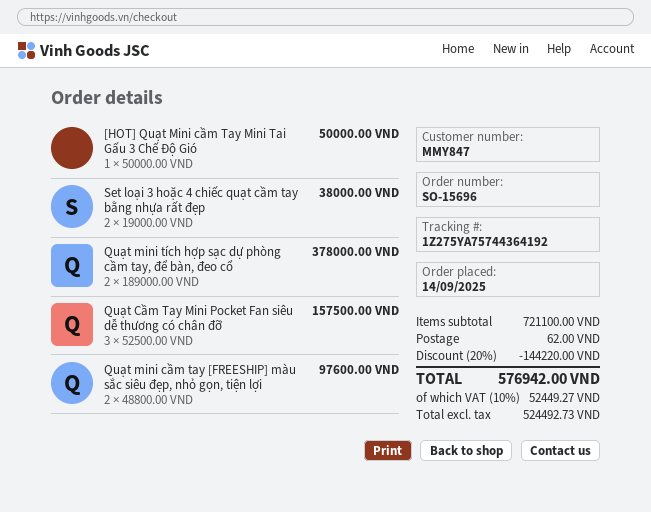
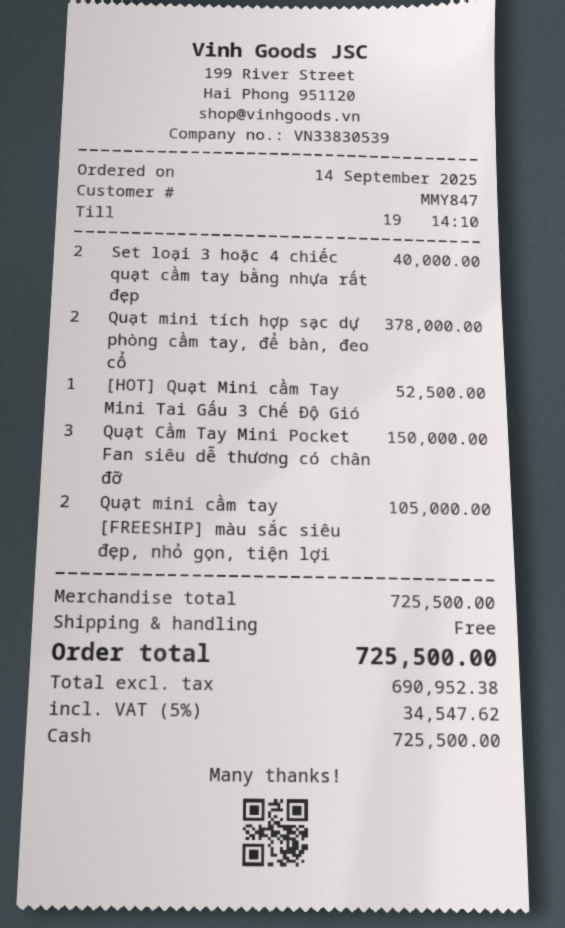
[HOT] Quạt Mini cầm Tay Mini Tai Gấu 3 Chế Độ Gió: 1 for 50000.00 -> 1 for 52500.00
Set loại 3 hoặc 4 chiếc quạt cầm tay bằng nhựa rất đẹp: 2 for 38000.00 -> 2 for 40000.00
Quạt Cầm Tay Mini Pocket Fan siêu dễ thương có chân đỡ: 3 for 157500.00 -> 3 for 150000.00
Quạt mini cầm tay [FREESHIP] màu sắc siêu đẹp, nhỏ gọn, tiện lợi: 2 for 97600.00 -> 2 for 105000.00
subtotal: 721100.00 -> 725500.00
discount: 20% = 144220.00 -> none
shipping: 62.00 -> 0.00
net: 524492.73 -> 690952.38
tax: 10% = 52449.27 -> 5% = 34547.62
total: 576942.00 -> 725500.00

